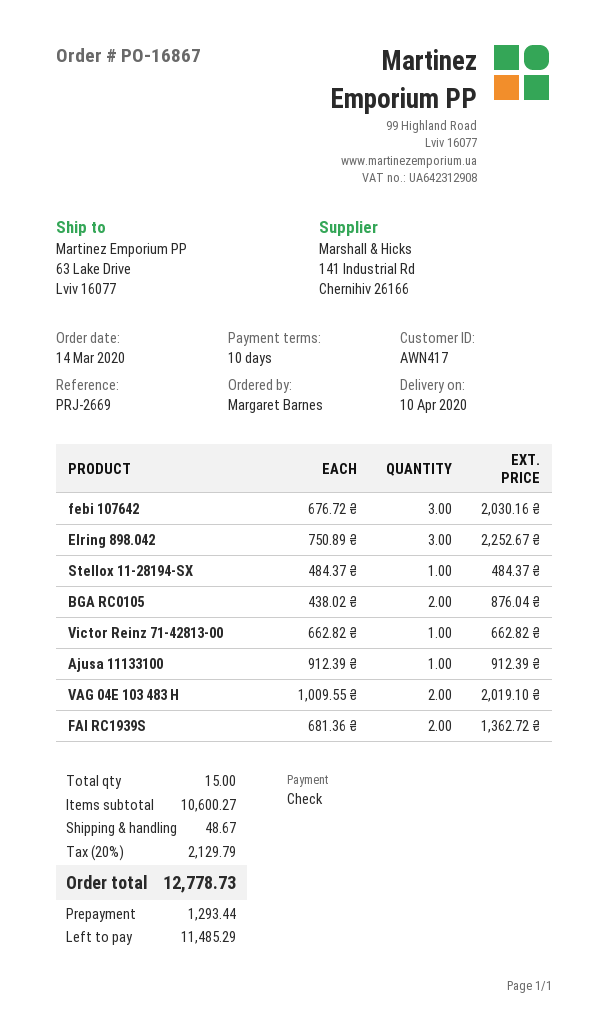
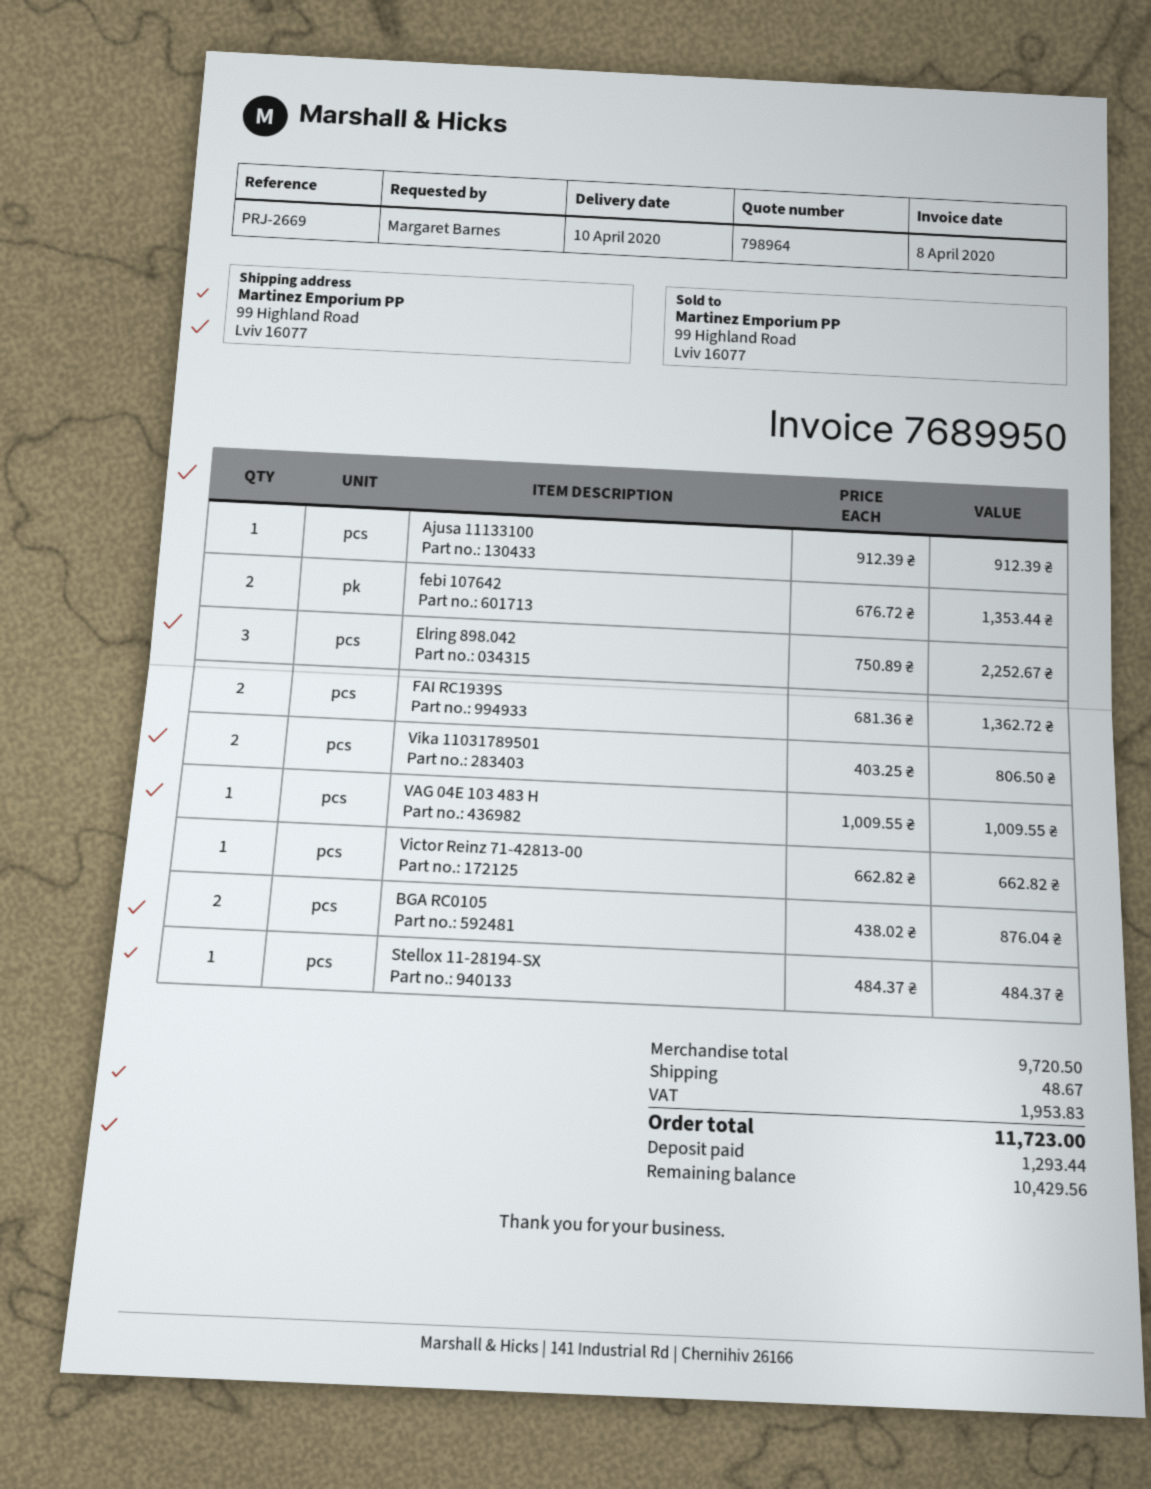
ship to: 63 Lake Drive, Lviv 16077 -> 99 Highland Road, Lviv 16077
febi 107642: 3 x 676.72 = 2030.16 -> 2 x 676.72 = 1353.44
VAG 04E 103 483 H: 2 x 1009.55 = 2019.10 -> 1 x 1009.55 = 1009.55
Vika 11031789501: none -> 2 x 403.25 = 806.50
subtotal: 10600.27 -> 9720.50
tax: 2129.79 -> 1953.83
total: 12778.73 -> 11723.00
balance: 11485.29 -> 10429.56

